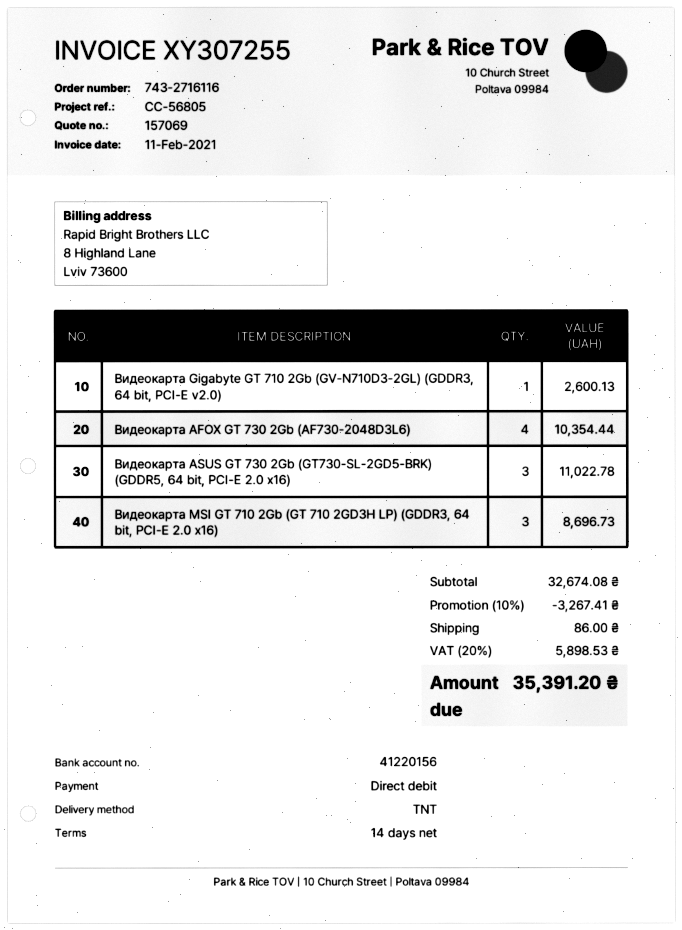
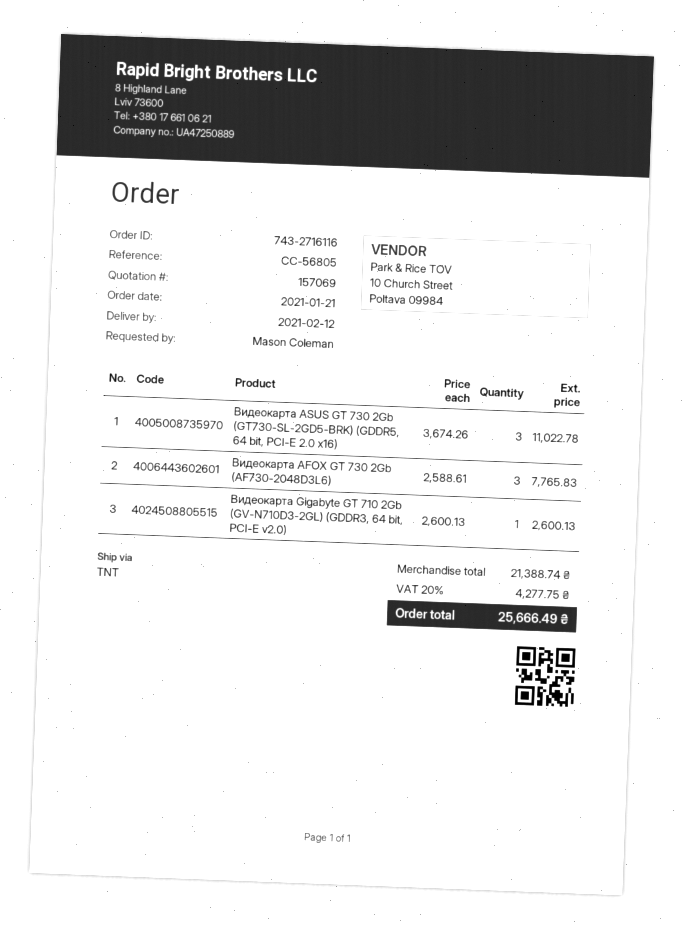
Видеокарта AFOX GT 730 2Gb (AF730-2048D3L6): 4 for 10354.44 -> 3 for 7765.83
Видеокарта MSI GT 710 2Gb (GT 710 2GD3H LP) (GDDR3, 64 bit, PCI-E 2.0 x16): 3 for 8696.73 -> none
subtotal: 32674.08 -> 21388.74
discount: 10% = 3267.41 -> none
shipping: 86.00 -> none
tax: 20% = 5898.53 -> 20% = 4277.75
total: 35391.20 -> 25666.49

